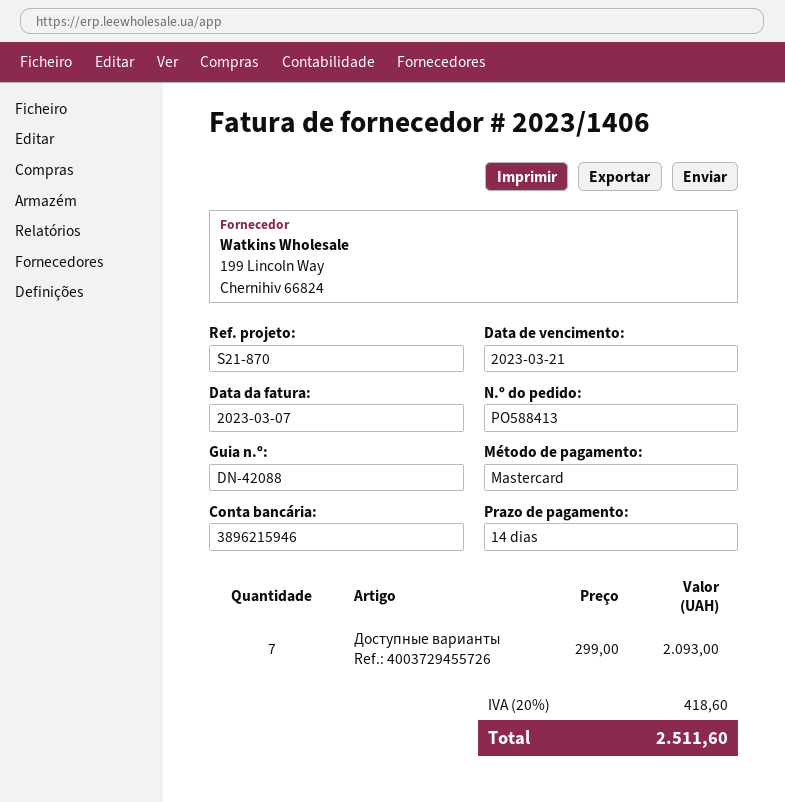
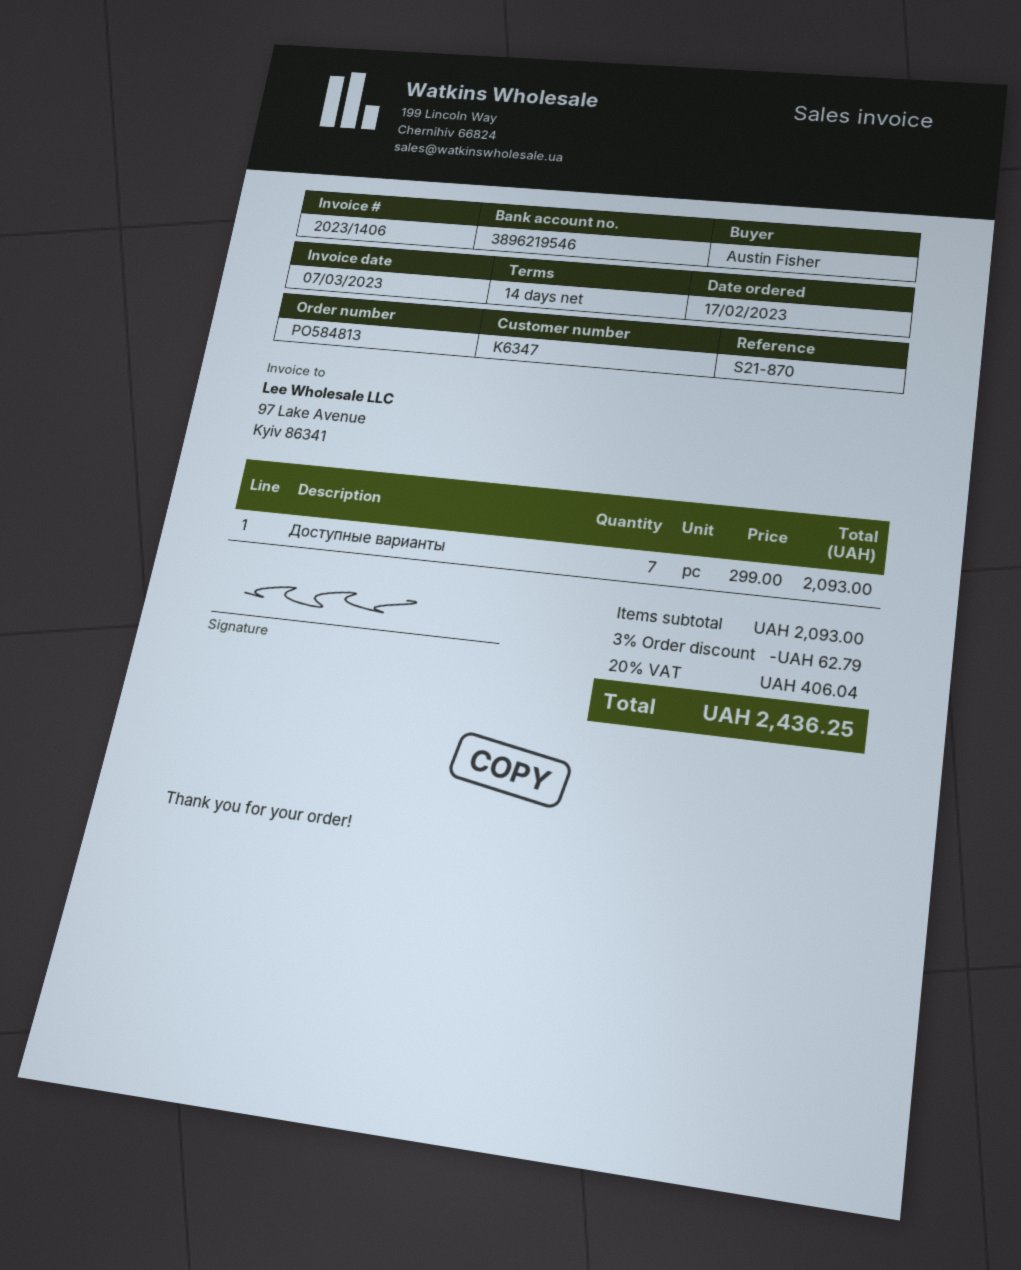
order number: PO588413 -> PO584813
bank account: 3896215946 -> 3896219546
discount: none -> 3% = 62.79
tax: 20% = 418.60 -> 20% = 406.04
total: 2511.60 -> 2436.25

